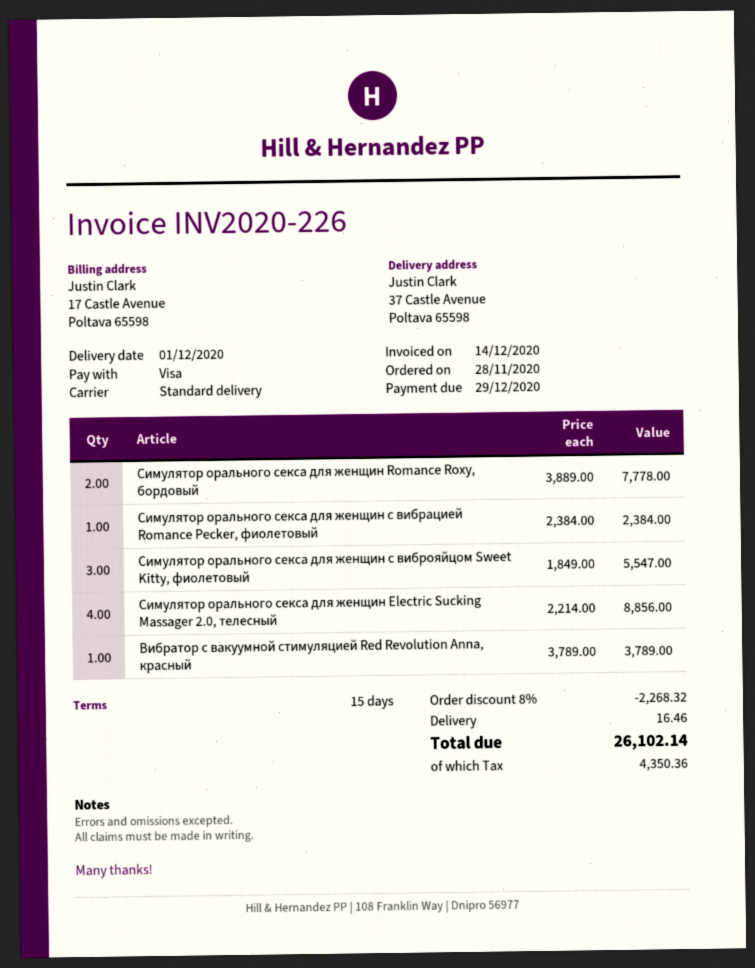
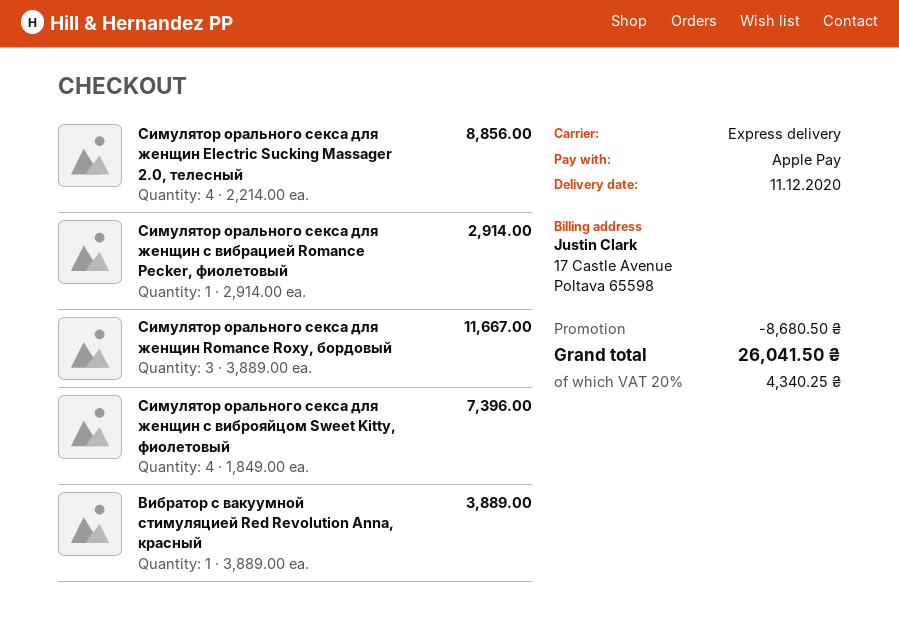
delivery date: 2020-12-01 -> 2020-12-11
payment method: Visa -> Apple Pay
shipping method: standard -> express
Симулятор орального секса для женщин Romance Roxy, бордовый: 2 x 3889.00 = 7778.00 -> 3 x 3889.00 = 11667.00
Симулятор орального секса для женщин с вибрацией Romance Pecker, фиолетовый: 1 x 2384.00 = 2384.00 -> 1 x 2914.00 = 2914.00
Симулятор орального секса для женщин с виброяйцом Sweet Kitty, фиолетовый: 3 x 1849.00 = 5547.00 -> 4 x 1849.00 = 7396.00
Вибратор с вакуумной стимуляцией Red Revolution Anna, красный: 1 x 3789.00 = 3789.00 -> 1 x 3889.00 = 3889.00
discount: 2268.32 -> 8680.50
shipping: 16.46 -> none
tax: 4350.36 -> 4340.25
total: 26102.14 -> 26041.50

